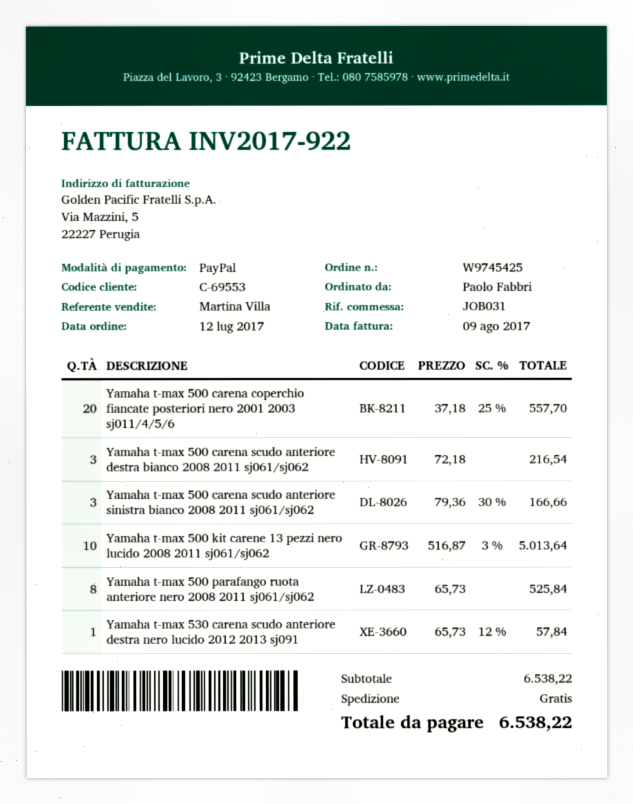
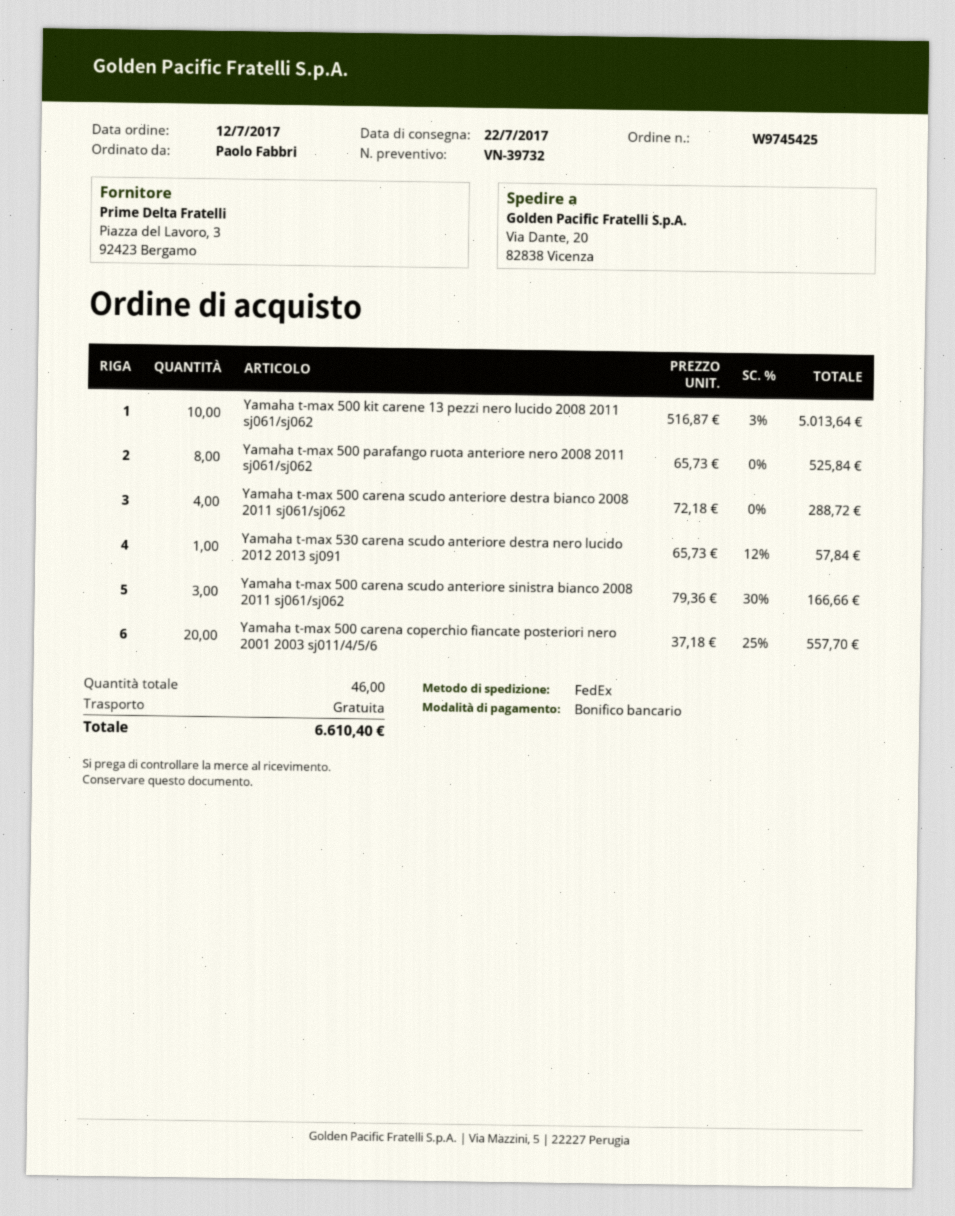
payment method: PayPal -> bank transfer
Yamaha t-max 500 carena scudo anteriore destra bianco 2008 2011 sj061/sj062: 3 x 72.18 = 216.54 -> 4 x 72.18 = 288.72
total: 6538.22 -> 6610.40

